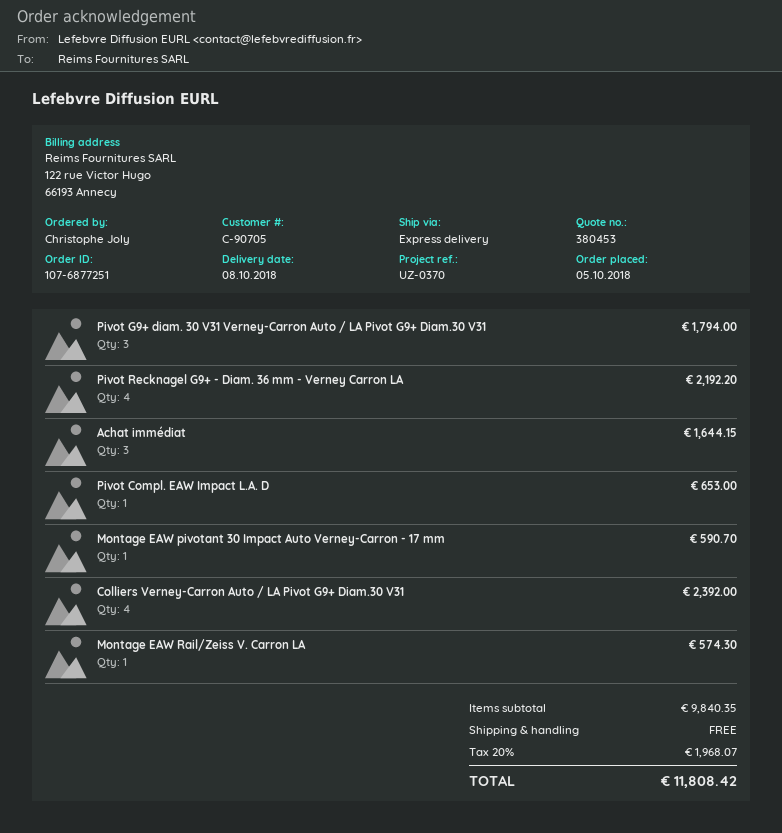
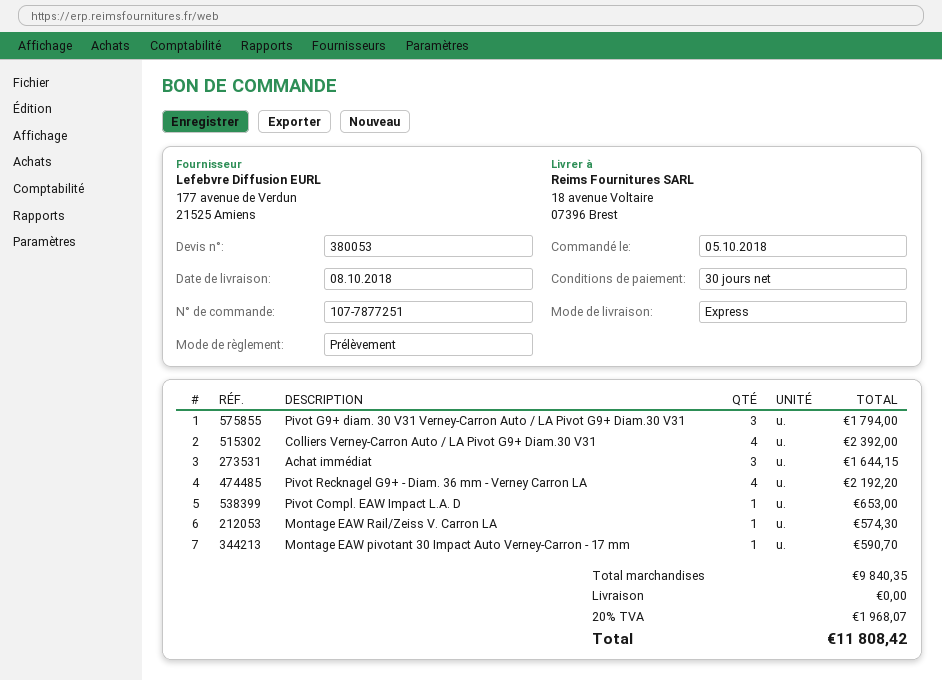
quote number: 380453 -> 380053
order number: 107-6877251 -> 107-7877251

